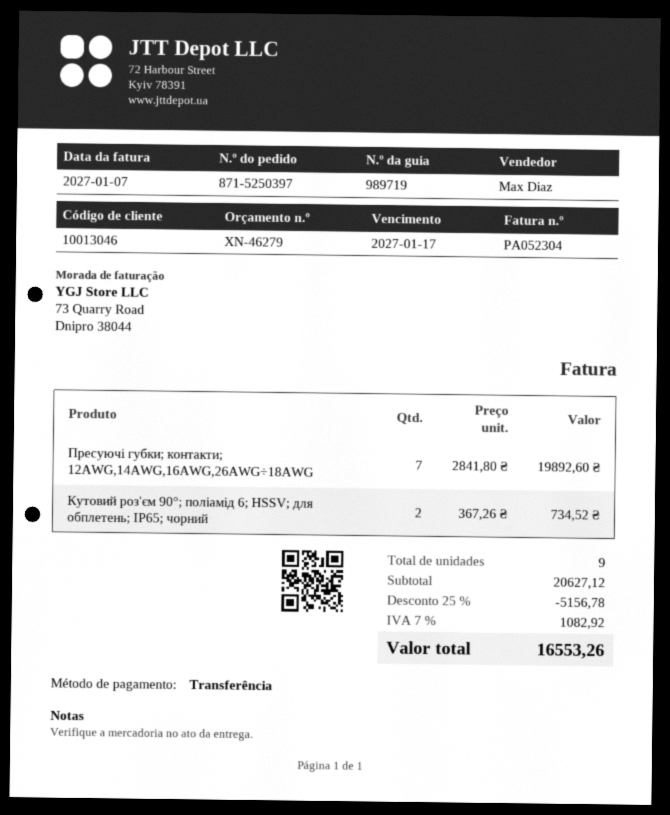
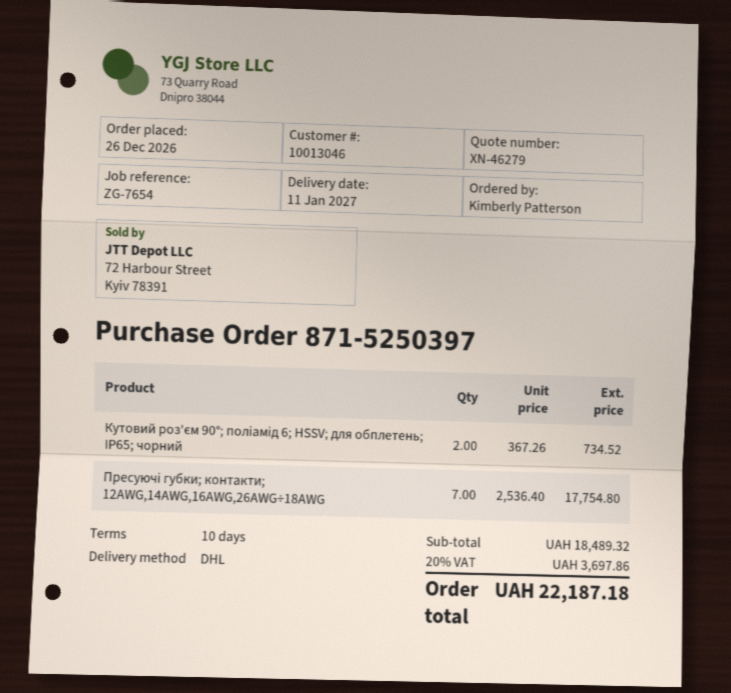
Пресуючі губки; контакти; 12AWG,14AWG,16AWG,26AWG÷18AWG: 7 x 2841.80 = 19892.60 -> 7 x 2536.40 = 17754.80
subtotal: 20627.12 -> 18489.32
discount: 25% = 5156.78 -> none
tax: 7% = 1082.92 -> 20% = 3697.86
total: 16553.26 -> 22187.18

